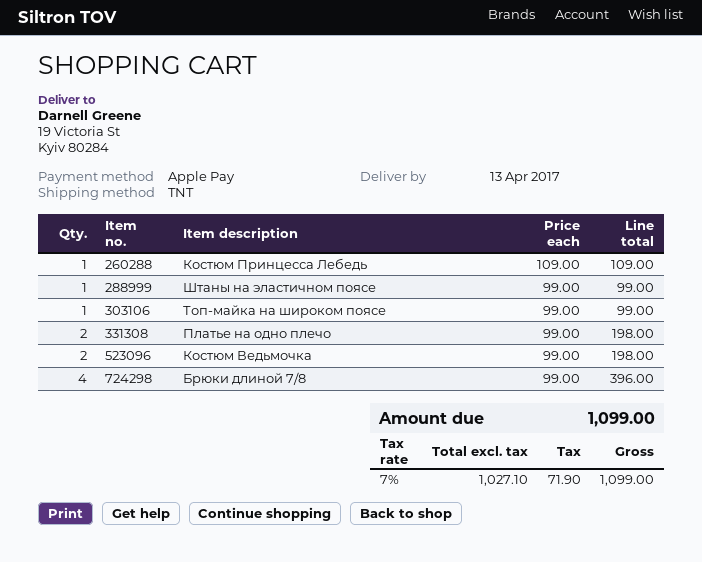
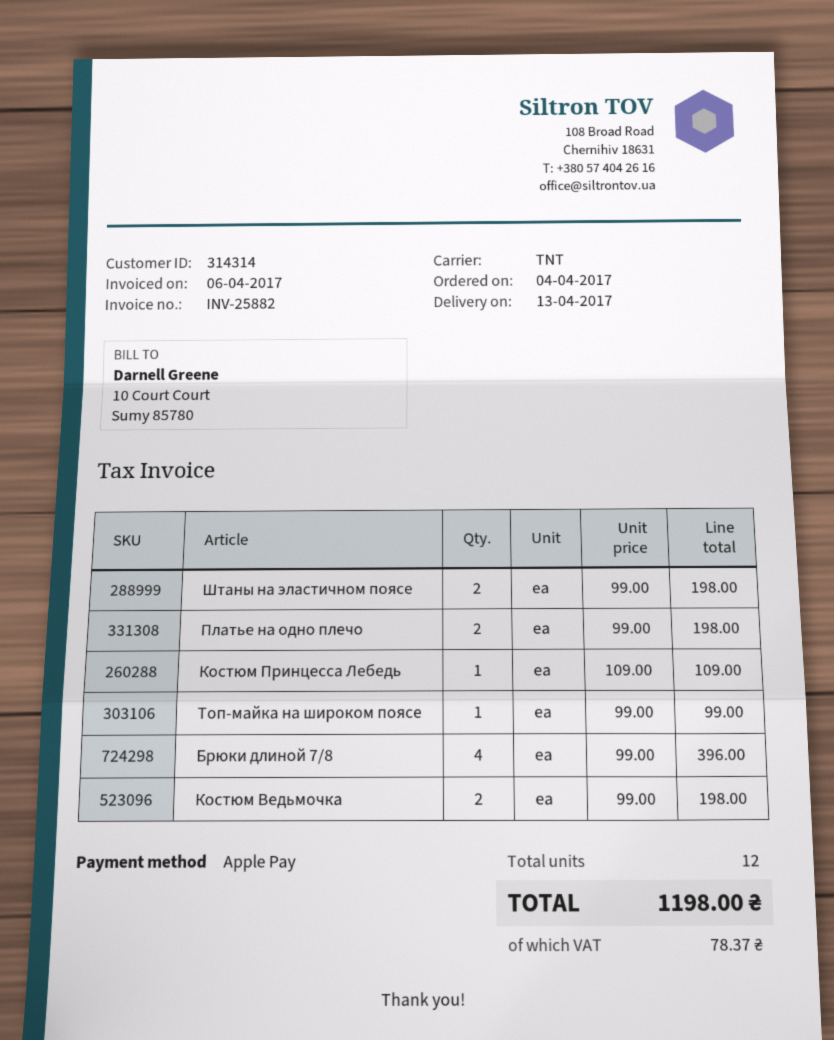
Штаны на эластичном поясе: 1 x 99.00 = 99.00 -> 2 x 99.00 = 198.00
tax: 71.90 -> 78.37
total: 1099.00 -> 1198.00

